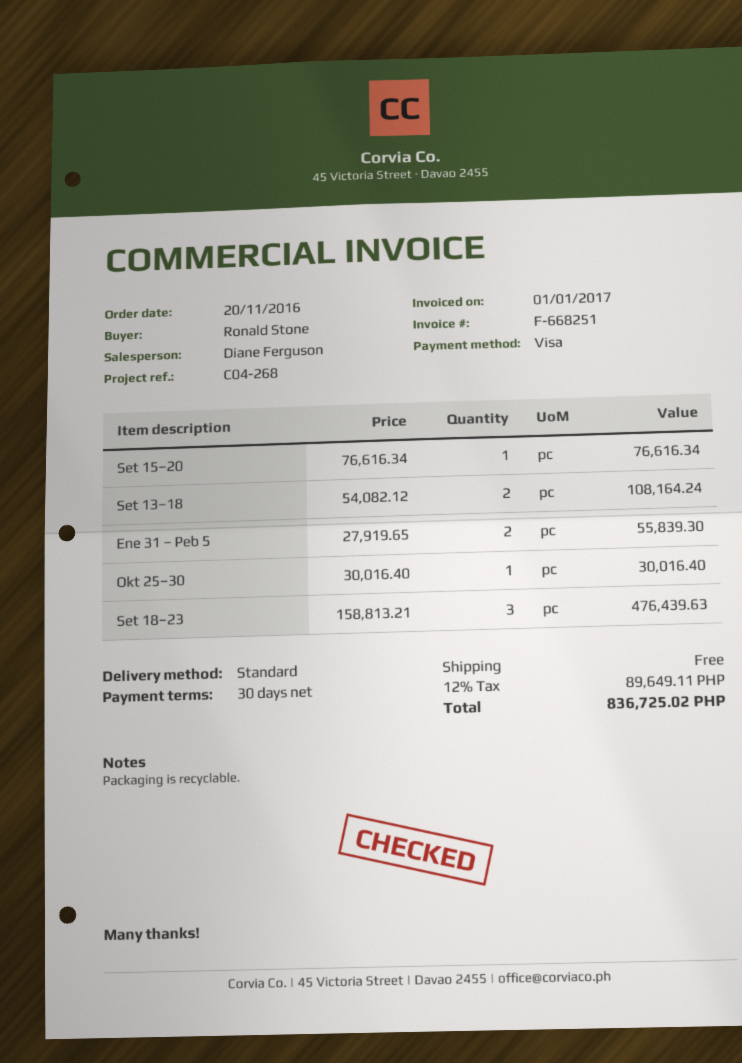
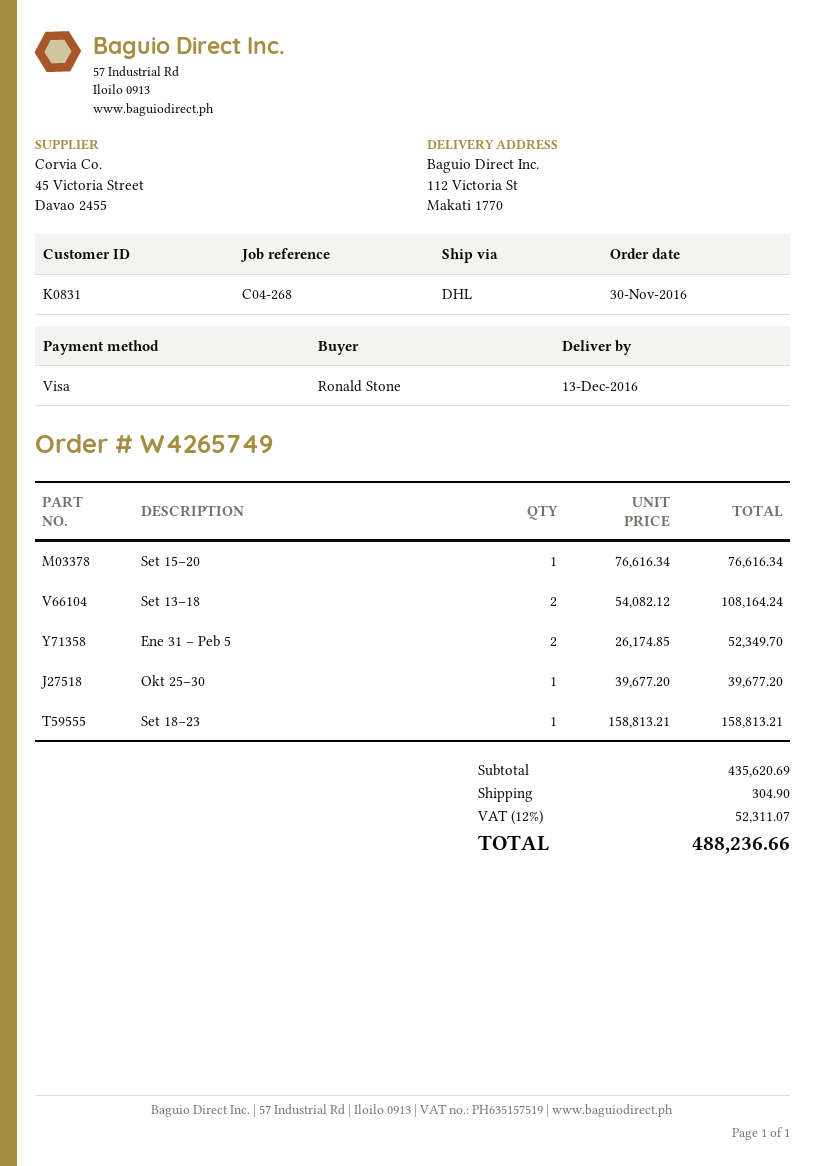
order date: 2016-11-20 -> 2016-11-30
shipping method: standard -> DHL
Ene 31 – Peb 5: 2 x 27919.65 = 55839.30 -> 2 x 26174.85 = 52349.70
Okt 25–30: 1 x 30016.40 = 30016.40 -> 1 x 39677.20 = 39677.20
Set 18–23: 3 x 158813.21 = 476439.63 -> 1 x 158813.21 = 158813.21
shipping: 0.00 -> 304.90
tax: 12% = 89649.11 -> 12% = 52311.07
total: 836725.02 -> 488236.66

